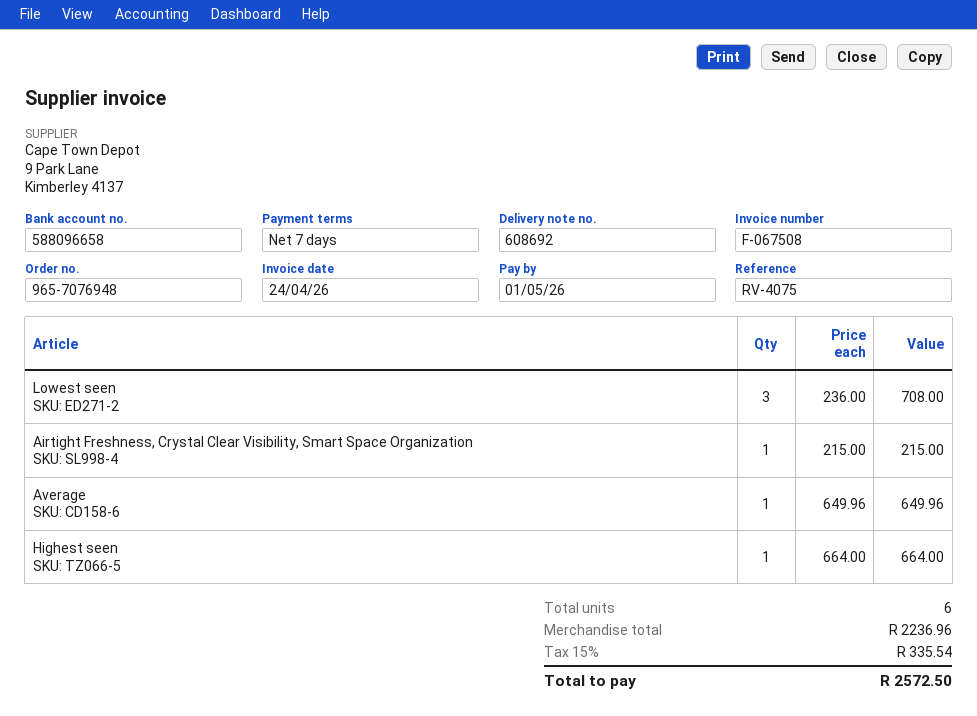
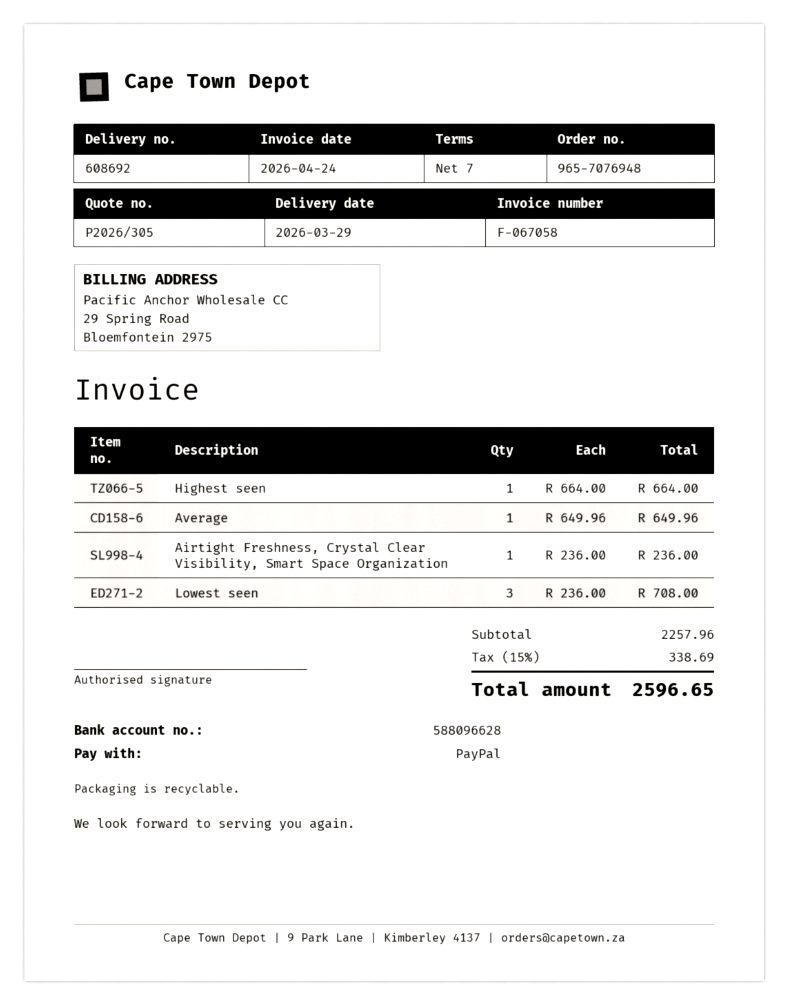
invoice number: F-067508 -> F-067058
bank account: 588096658 -> 588096628
Airtight Freshness, Crystal Clear Visibility, Smart Space Organization: 1 x 215.00 = 215.00 -> 1 x 236.00 = 236.00
subtotal: 2236.96 -> 2257.96
tax: 15% = 335.54 -> 15% = 338.69
total: 2572.50 -> 2596.65

